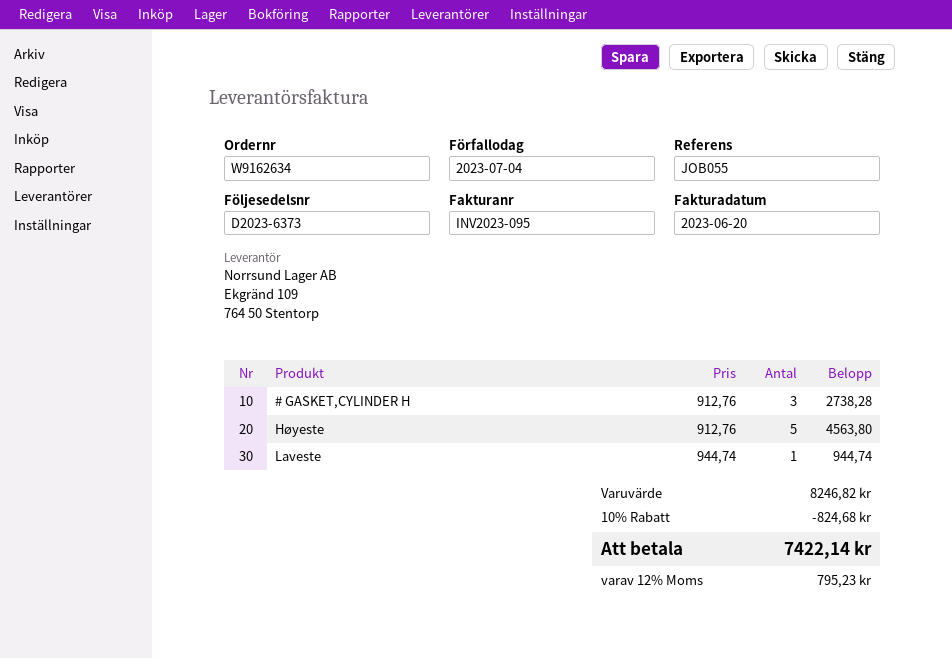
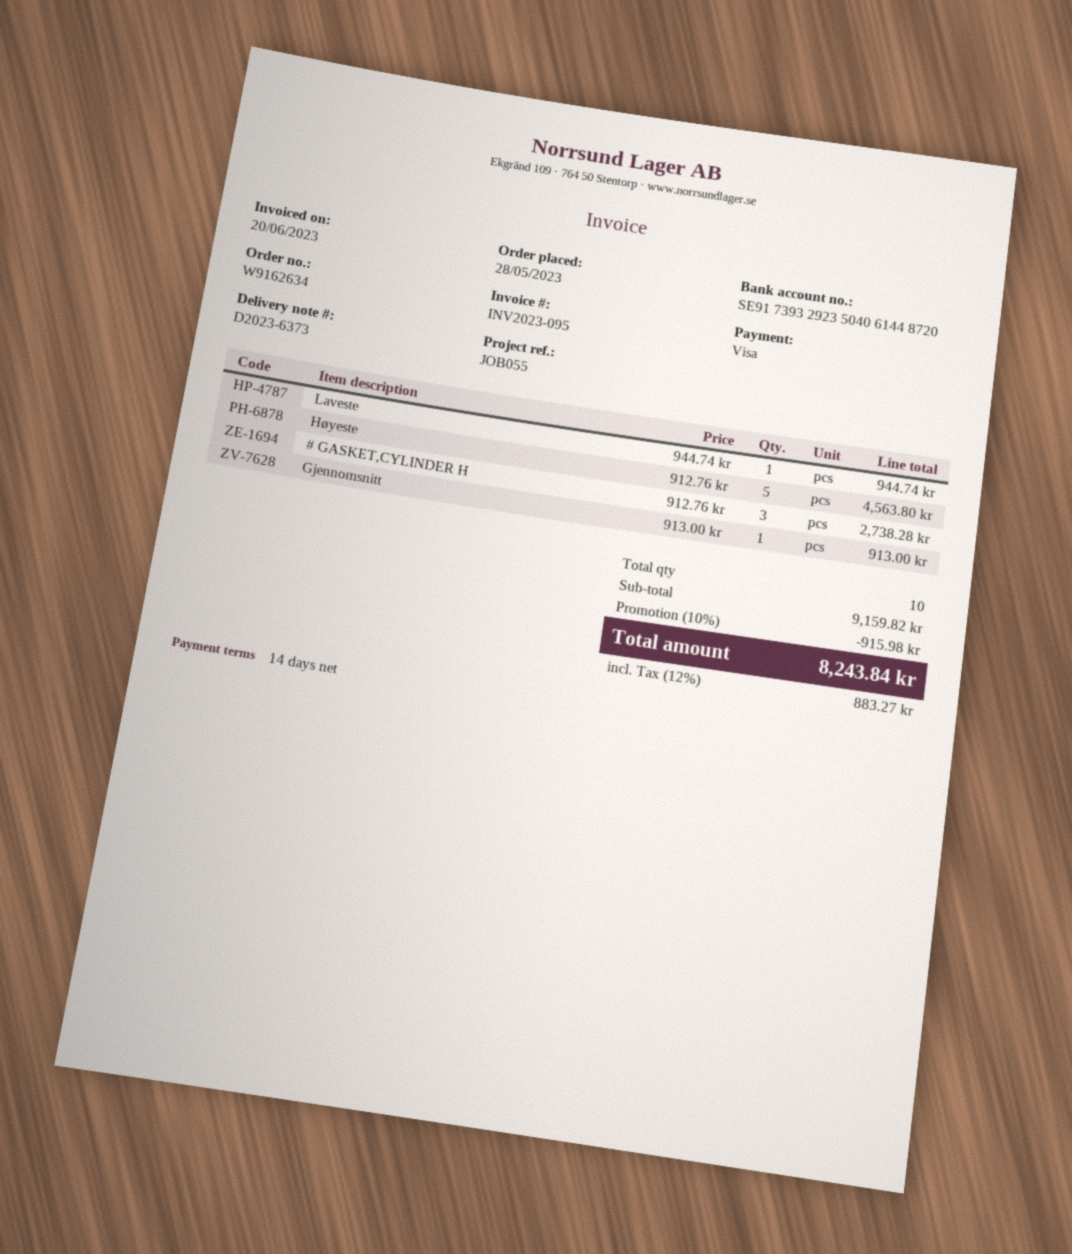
Gjennomsnitt: none -> 1 x 913.00 = 913.00
subtotal: 8246.82 -> 9159.82
discount: 10% = 824.68 -> 10% = 915.98
tax: 12% = 795.23 -> 12% = 883.27
total: 7422.14 -> 8243.84

